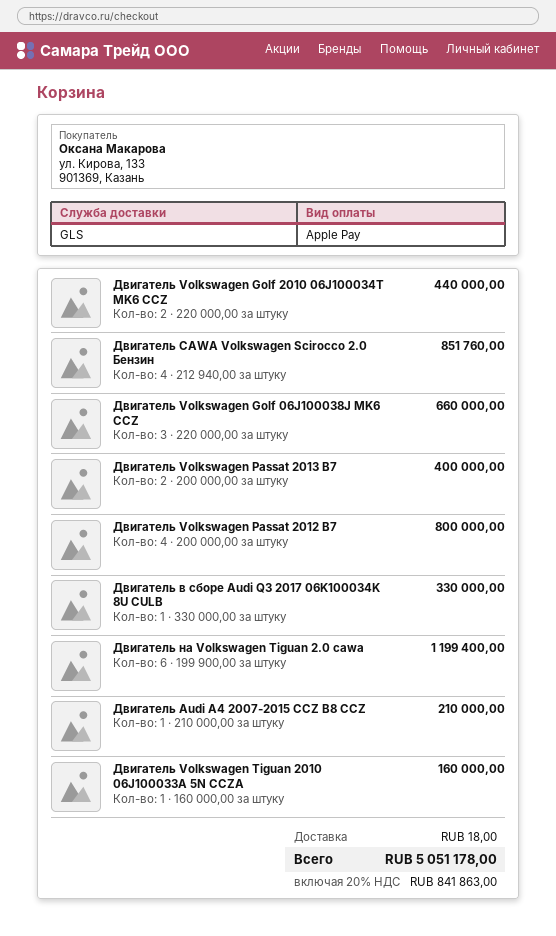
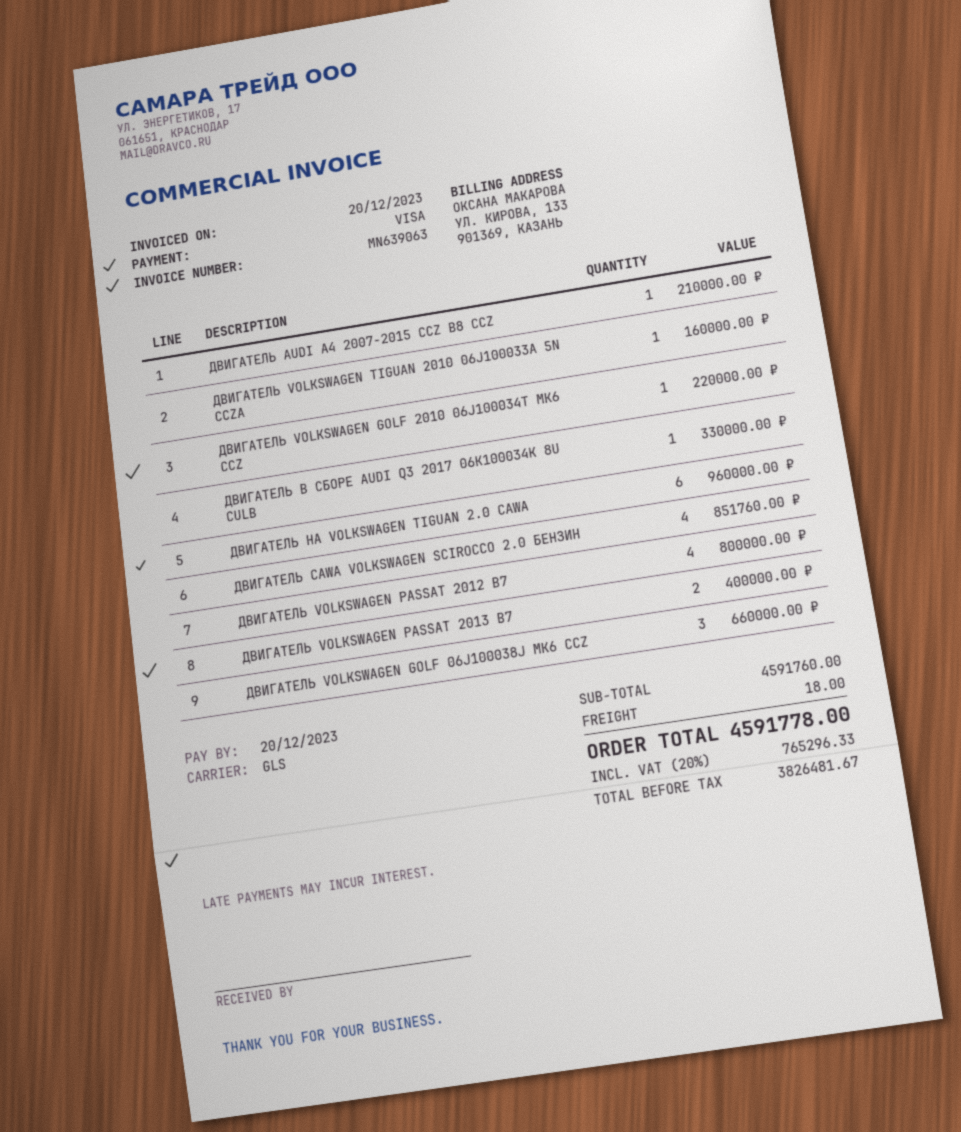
payment method: Apple Pay -> Visa
Двигатель Volkswagen Golf 2010 06J100034T MK6 CCZ: 2 for 440000.00 -> 1 for 220000.00
Двигатель на Volkswagen Tiguan 2.0 cawa: 6 for 1199400.00 -> 6 for 960000.00
tax: 20% = 841863.00 -> 20% = 765296.33
total: 5051178.00 -> 4591778.00

